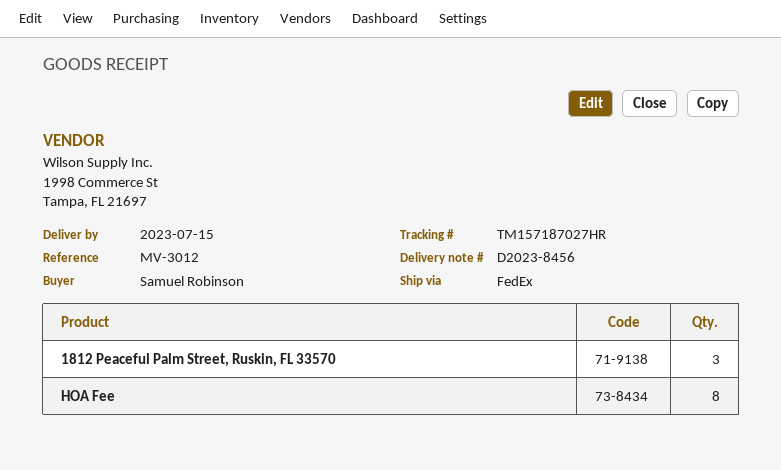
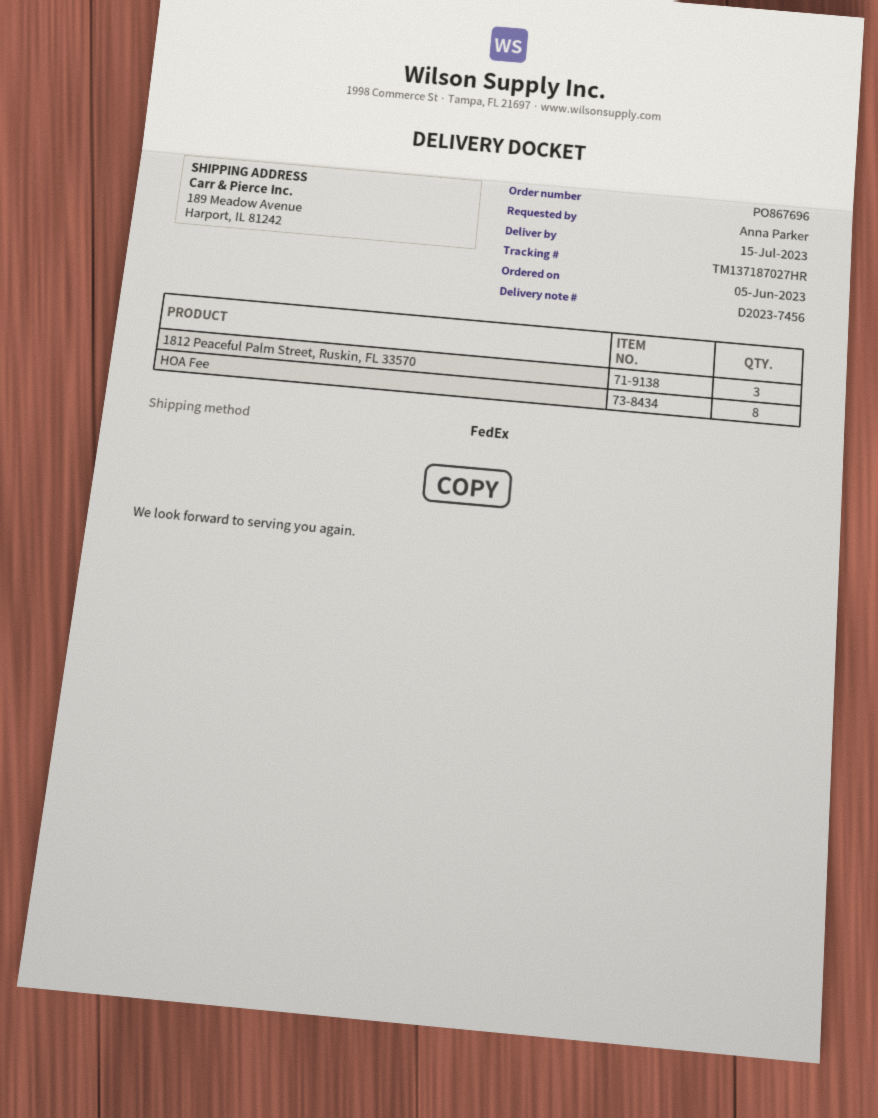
delivery note number: D2023-8456 -> D2023-7456
ordered by: Samuel Robinson -> Anna Parker
tracking number: TM157187027HR -> TM137187027HR

